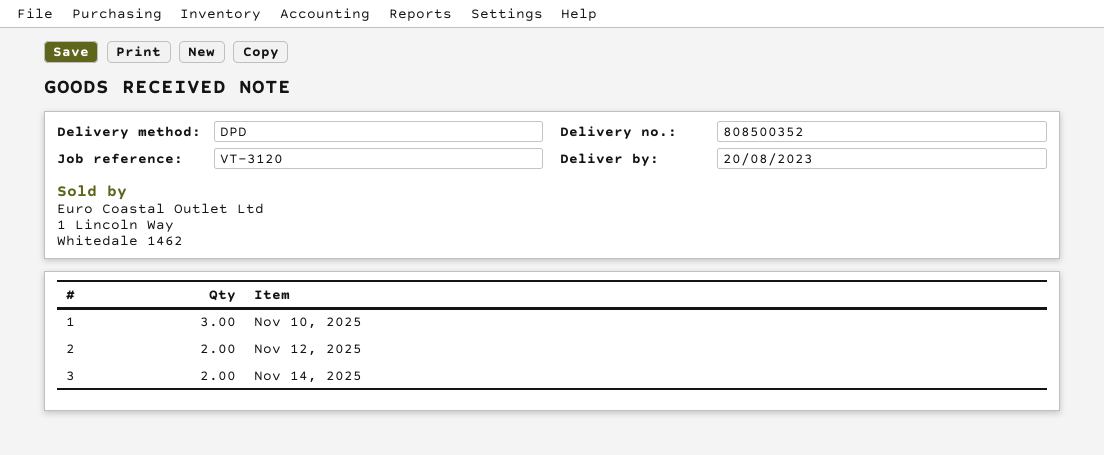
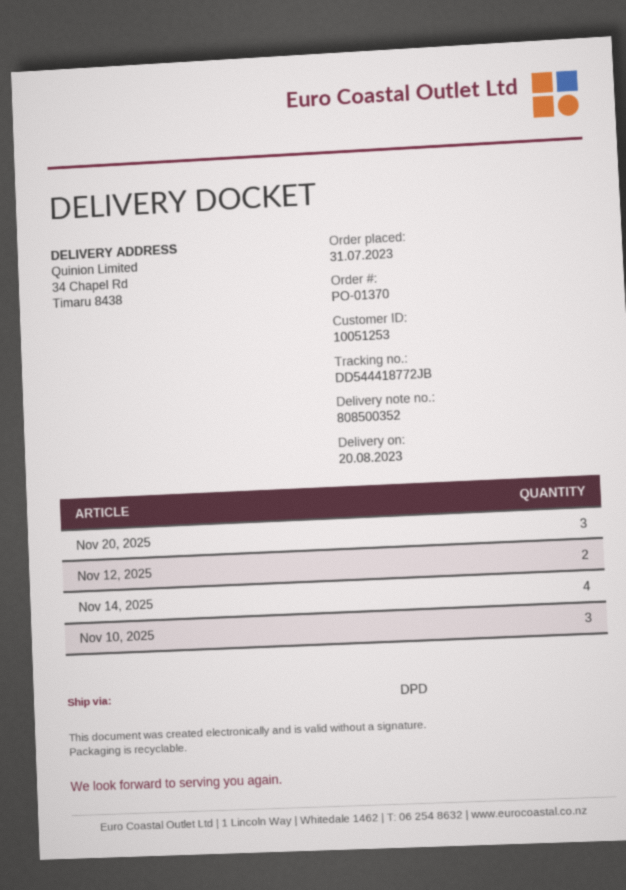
Nov 14, 2025: 2 -> 4
Nov 20, 2025: none -> 3

